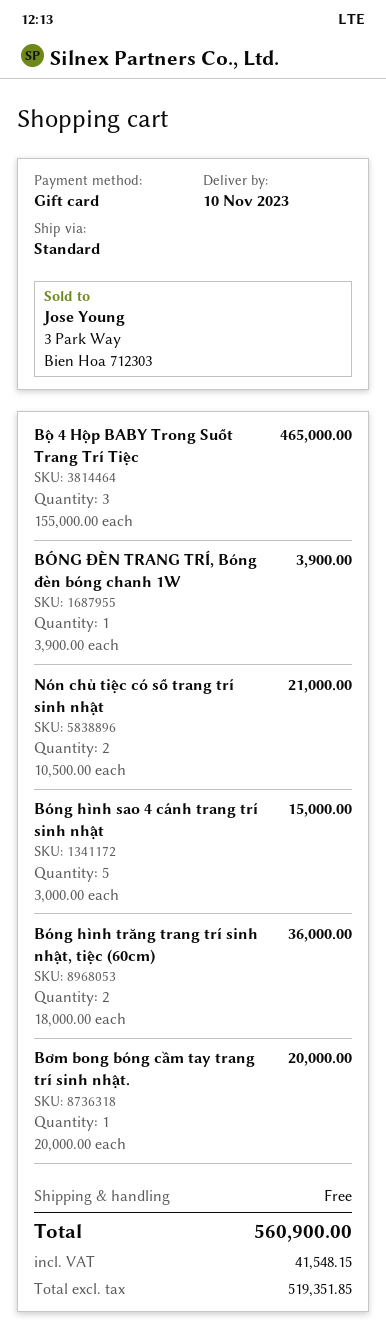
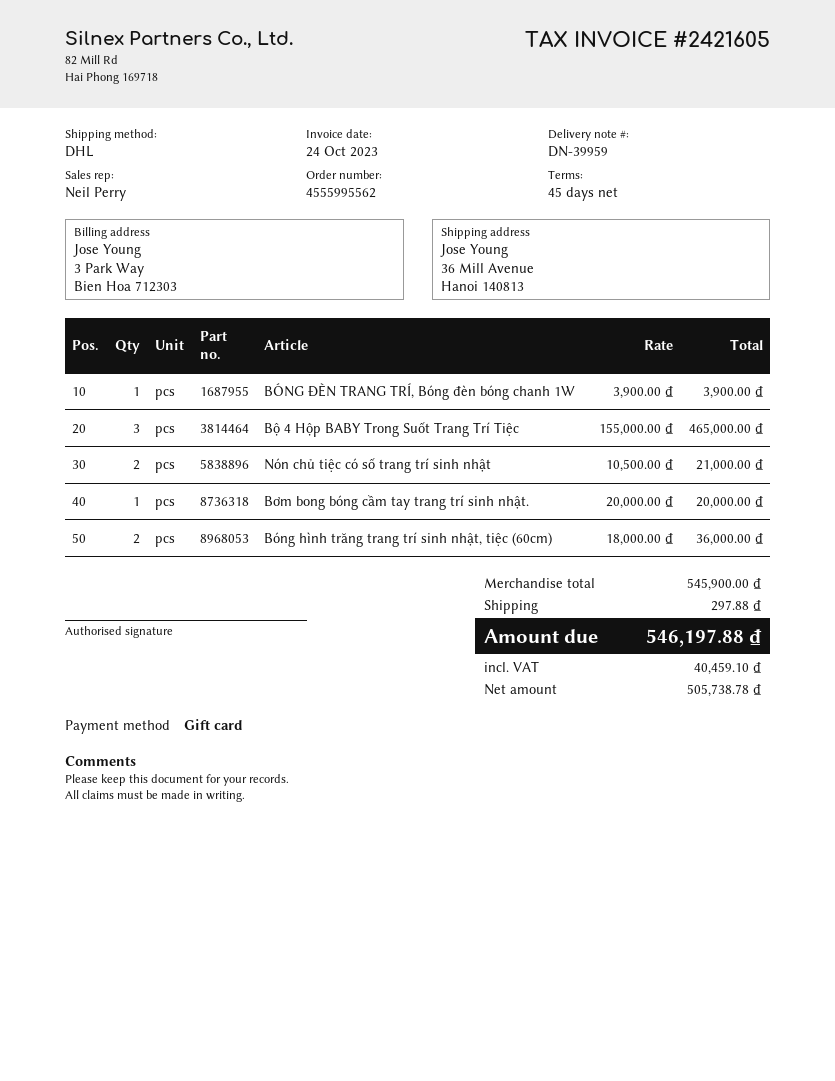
shipping method: standard -> DHL
Bóng hình sao 4 cánh trang trí sinh nhật: 5 x 3000.00 = 15000.00 -> none
shipping: 0.00 -> 297.88
net: 519351.85 -> 505738.78
tax: 41548.15 -> 40459.10
total: 560900.00 -> 546197.88

